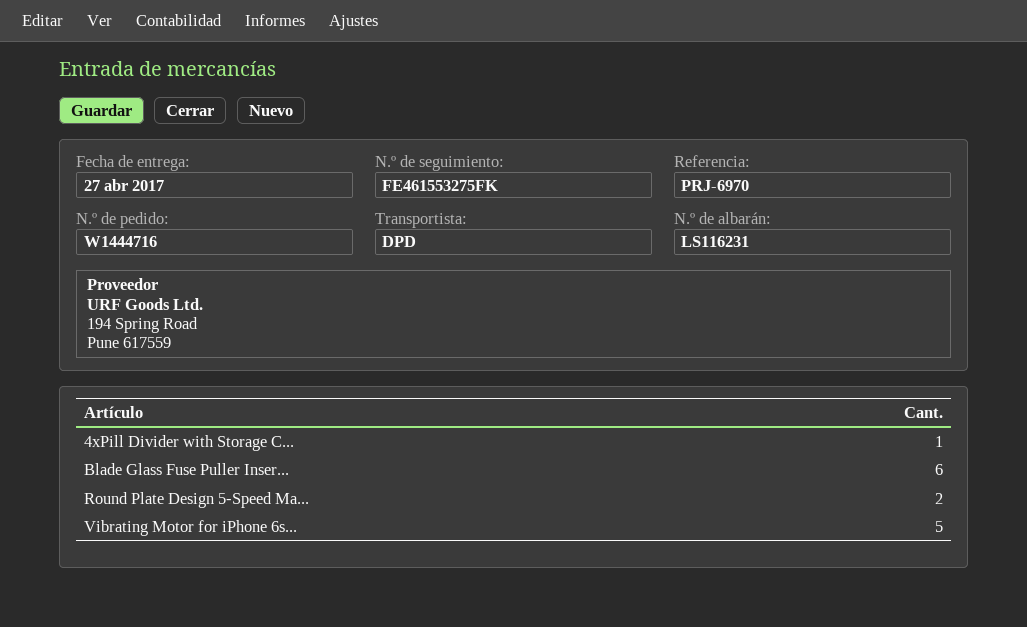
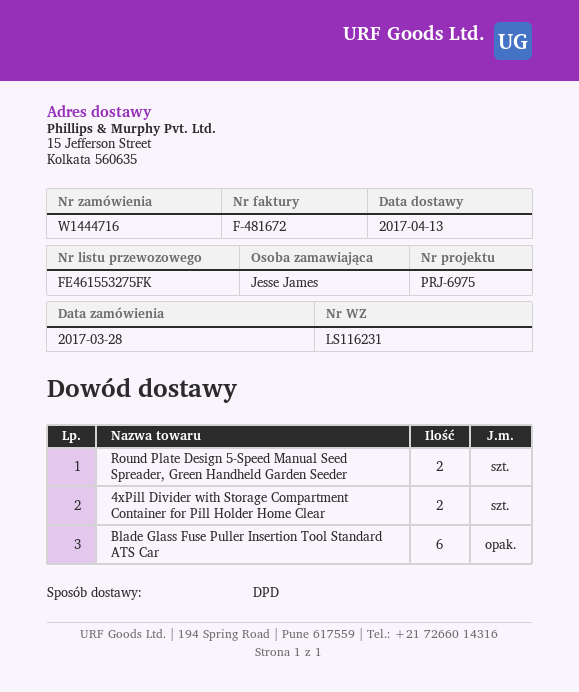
delivery date: 2017-04-27 -> 2017-04-13
reference: PRJ-6970 -> PRJ-6975
4xPill Divider with Storage C...: 1 -> 2
Vibrating Motor for iPhone 6s...: 5 -> none

